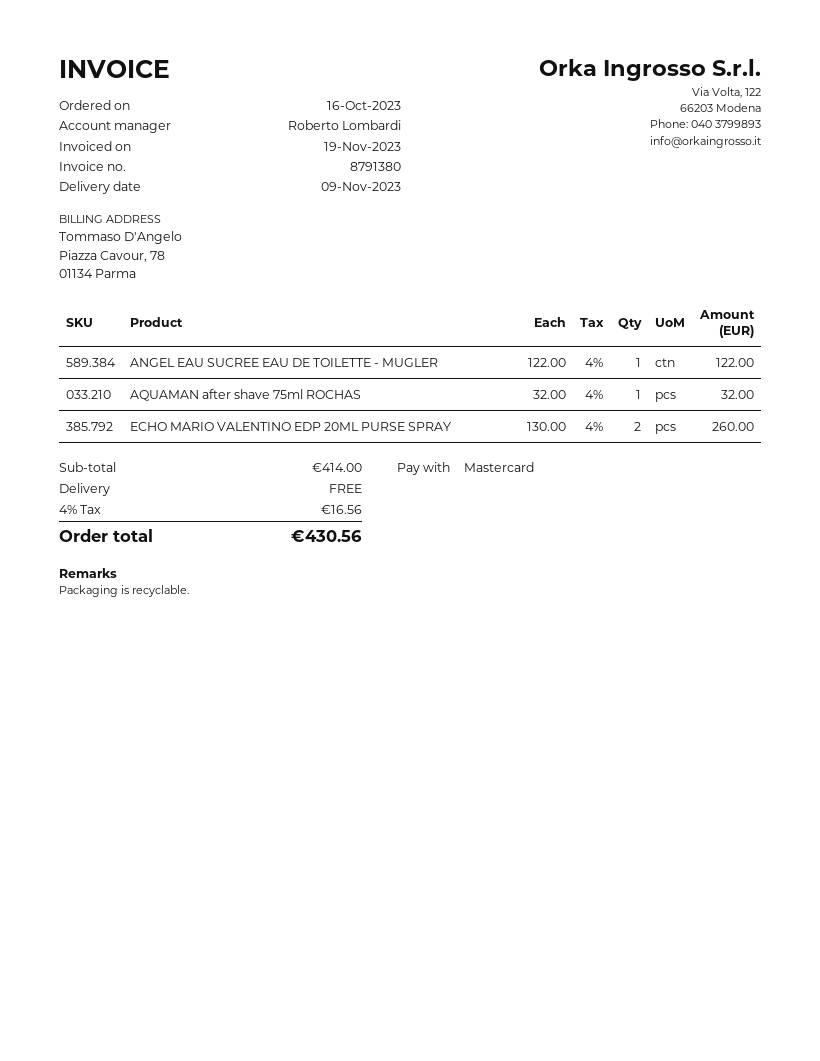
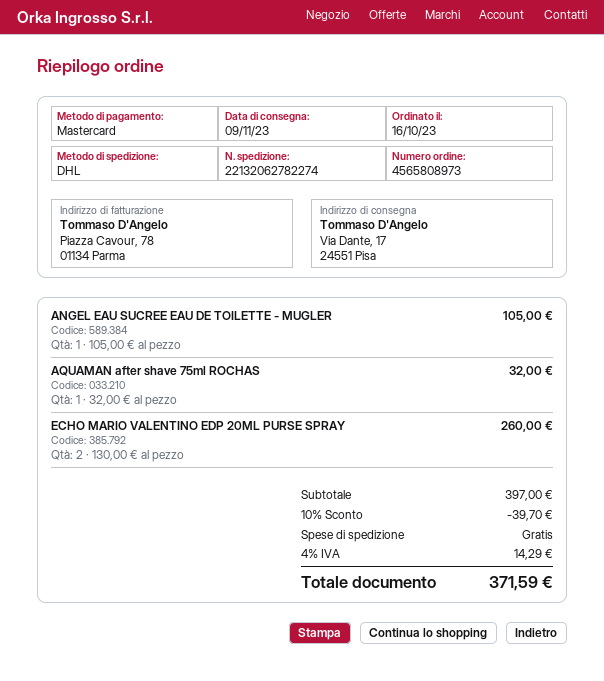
ANGEL EAU SUCREE EAU DE TOILETTE - MUGLER: 1 x 122.00 = 122.00 -> 1 x 105.00 = 105.00
subtotal: 414.00 -> 397.00
discount: none -> 10% = 39.70
tax: 4% = 16.56 -> 4% = 14.29
total: 430.56 -> 371.59

